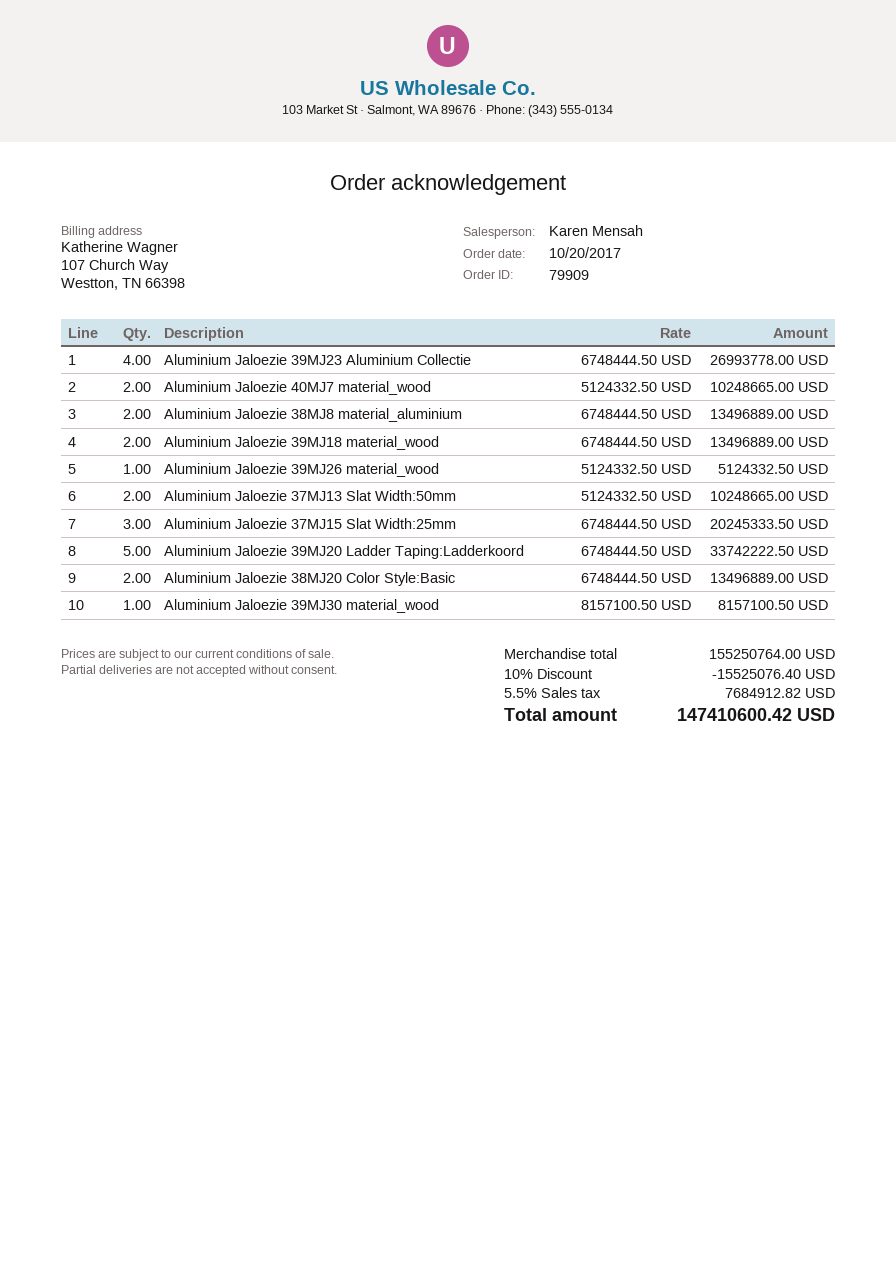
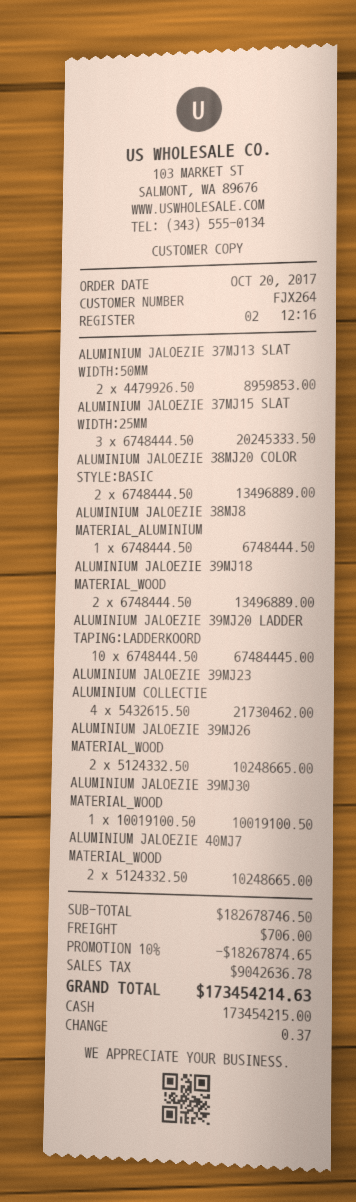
Aluminium Jaloezie 39MJ23 Aluminium Collectie: 4 x 6748444.50 = 26993778.00 -> 4 x 5432615.50 = 21730462.00
Aluminium Jaloezie 38MJ8 material_aluminium: 2 x 6748444.50 = 13496889.00 -> 1 x 6748444.50 = 6748444.50
Aluminium Jaloezie 39MJ26 material_wood: 1 x 5124332.50 = 5124332.50 -> 2 x 5124332.50 = 10248665.00
Aluminium Jaloezie 37MJ13 Slat Width:50mm: 2 x 5124332.50 = 10248665.00 -> 2 x 4479926.50 = 8959853.00
Aluminium Jaloezie 39MJ20 Ladder Taping:Ladderkoord: 5 x 6748444.50 = 33742222.50 -> 10 x 6748444.50 = 67484445.00
Aluminium Jaloezie 39MJ30 material_wood: 1 x 8157100.50 = 8157100.50 -> 1 x 10019100.50 = 10019100.50
subtotal: 155250764.00 -> 182678746.50
discount: 10% = 15525076.40 -> 10% = 18267874.65
shipping: none -> 706.00
tax: 7684912.82 -> 9042636.78
total: 147410600.42 -> 173454214.63

